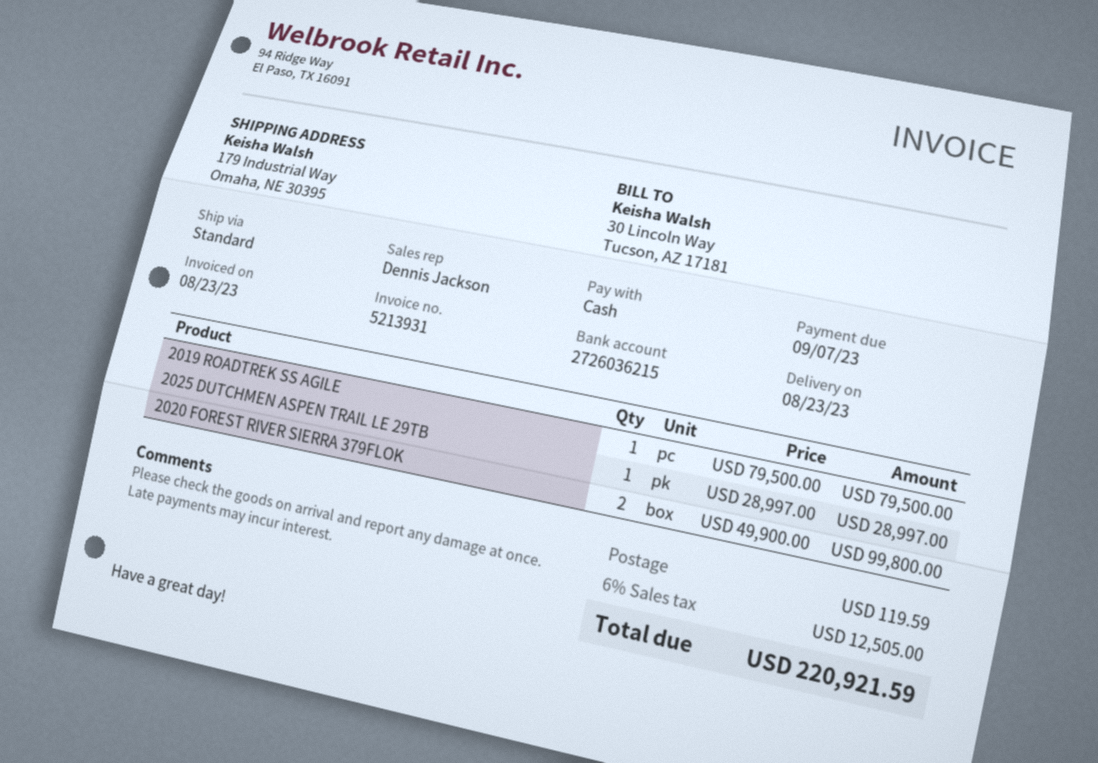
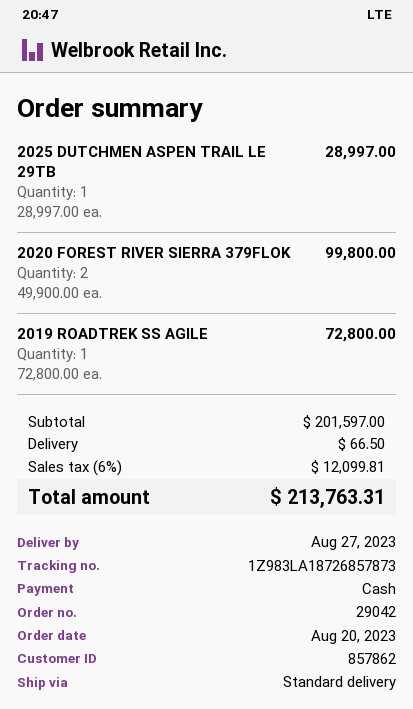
delivery date: 2023-08-23 -> 2023-08-27
2019 ROADTREK SS AGILE: 1 x 79500.00 = 79500.00 -> 1 x 72800.00 = 72800.00
shipping: 119.59 -> 66.50
tax: 6% = 12505.00 -> 6% = 12099.81
total: 220921.59 -> 213763.31

